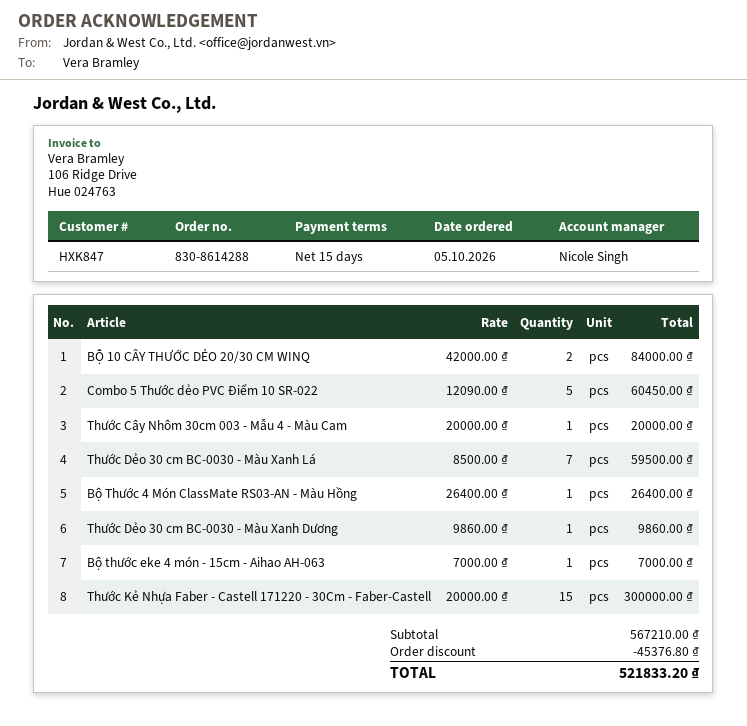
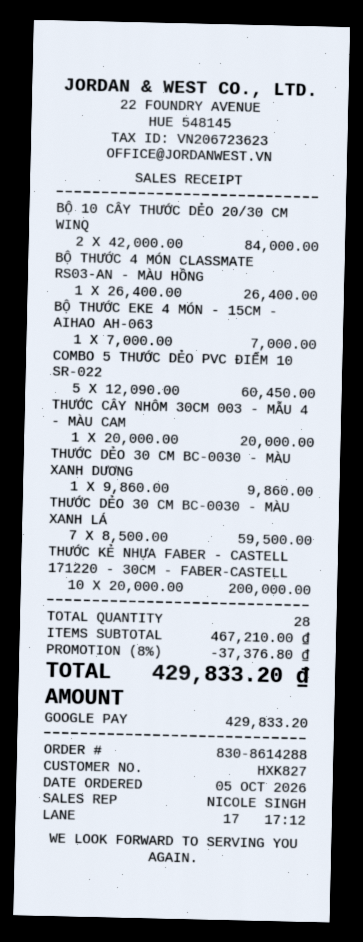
customer number: HXK847 -> HXK827
Thước Kẻ Nhựa Faber - Castell 171220 - 30Cm - Faber-Castell: 15 x 20000.00 = 300000.00 -> 10 x 20000.00 = 200000.00
subtotal: 567210.00 -> 467210.00
discount: 45376.80 -> 37376.80
total: 521833.20 -> 429833.20

